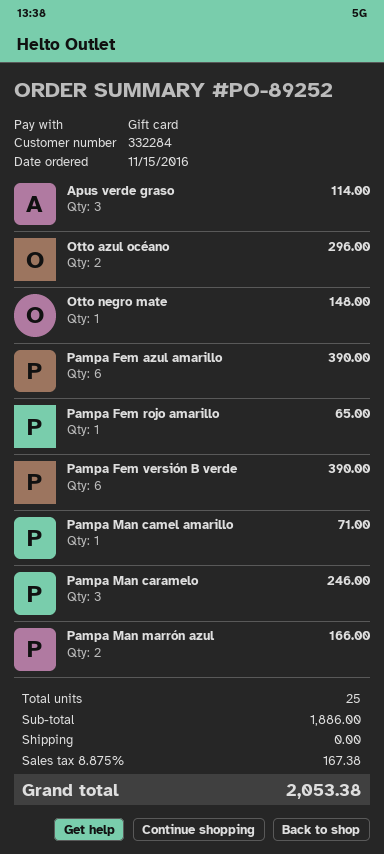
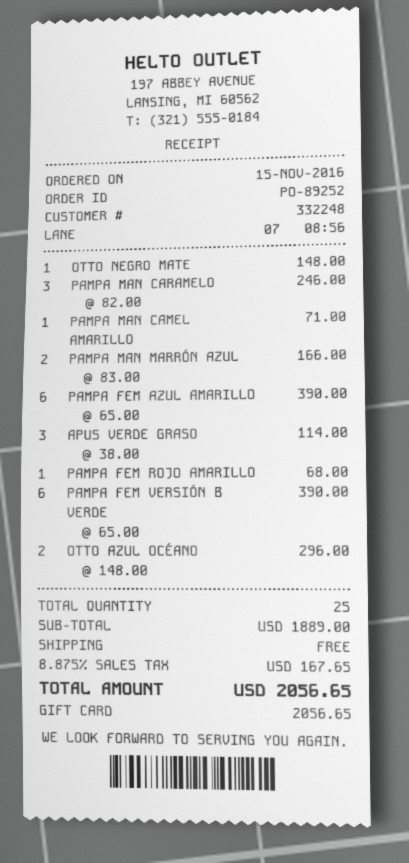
customer number: 332284 -> 332248
Pampa Fem rojo amarillo: 1 for 65.00 -> 1 for 68.00
subtotal: 1886.00 -> 1889.00
tax: 8.875% = 167.38 -> 8.875% = 167.65
total: 2053.38 -> 2056.65

